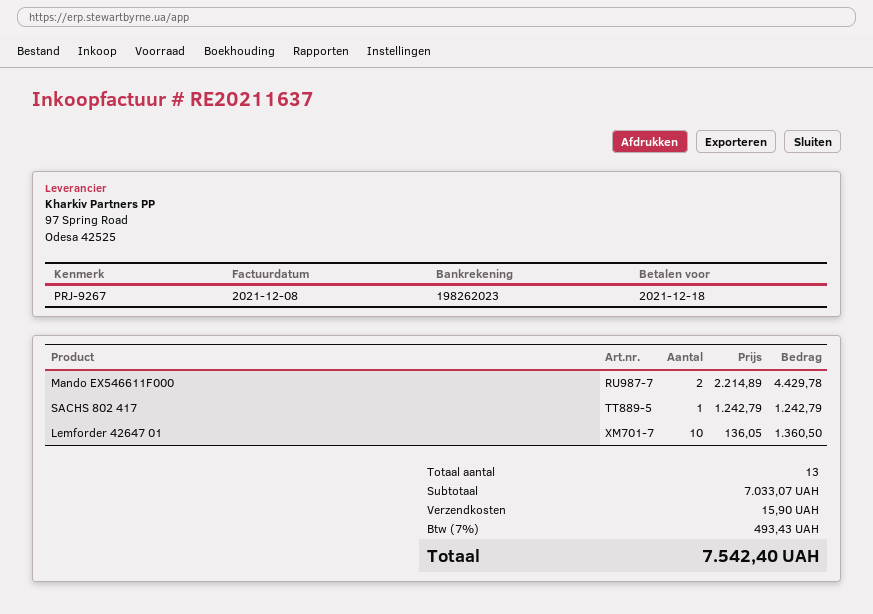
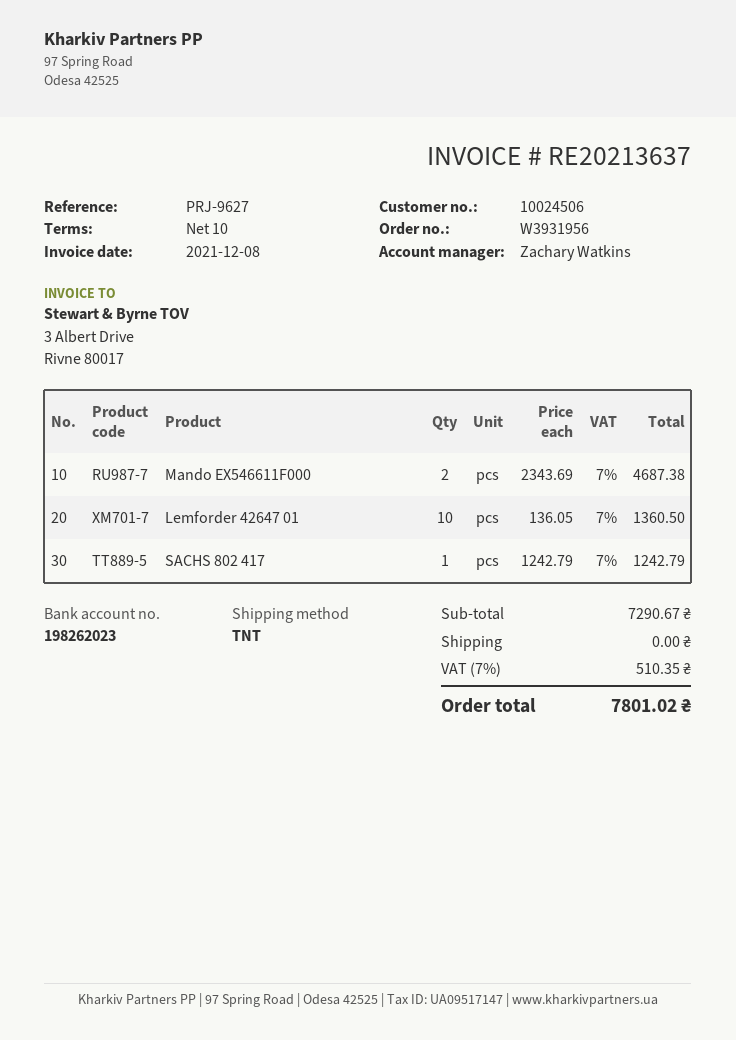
invoice number: RE20211637 -> RE20213637
reference: PRJ-9267 -> PRJ-9627
Mando EX546611F000: 2 x 2214.89 = 4429.78 -> 2 x 2343.69 = 4687.38
subtotal: 7033.07 -> 7290.67
shipping: 15.90 -> 0.00
tax: 7% = 493.43 -> 7% = 510.35
total: 7542.40 -> 7801.02

